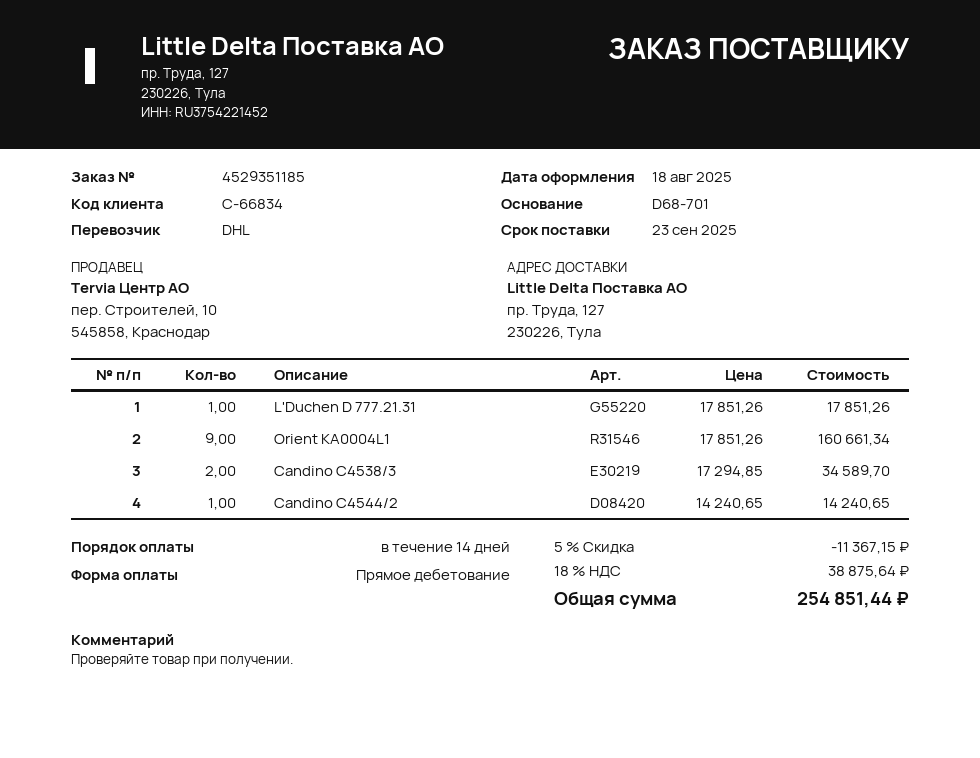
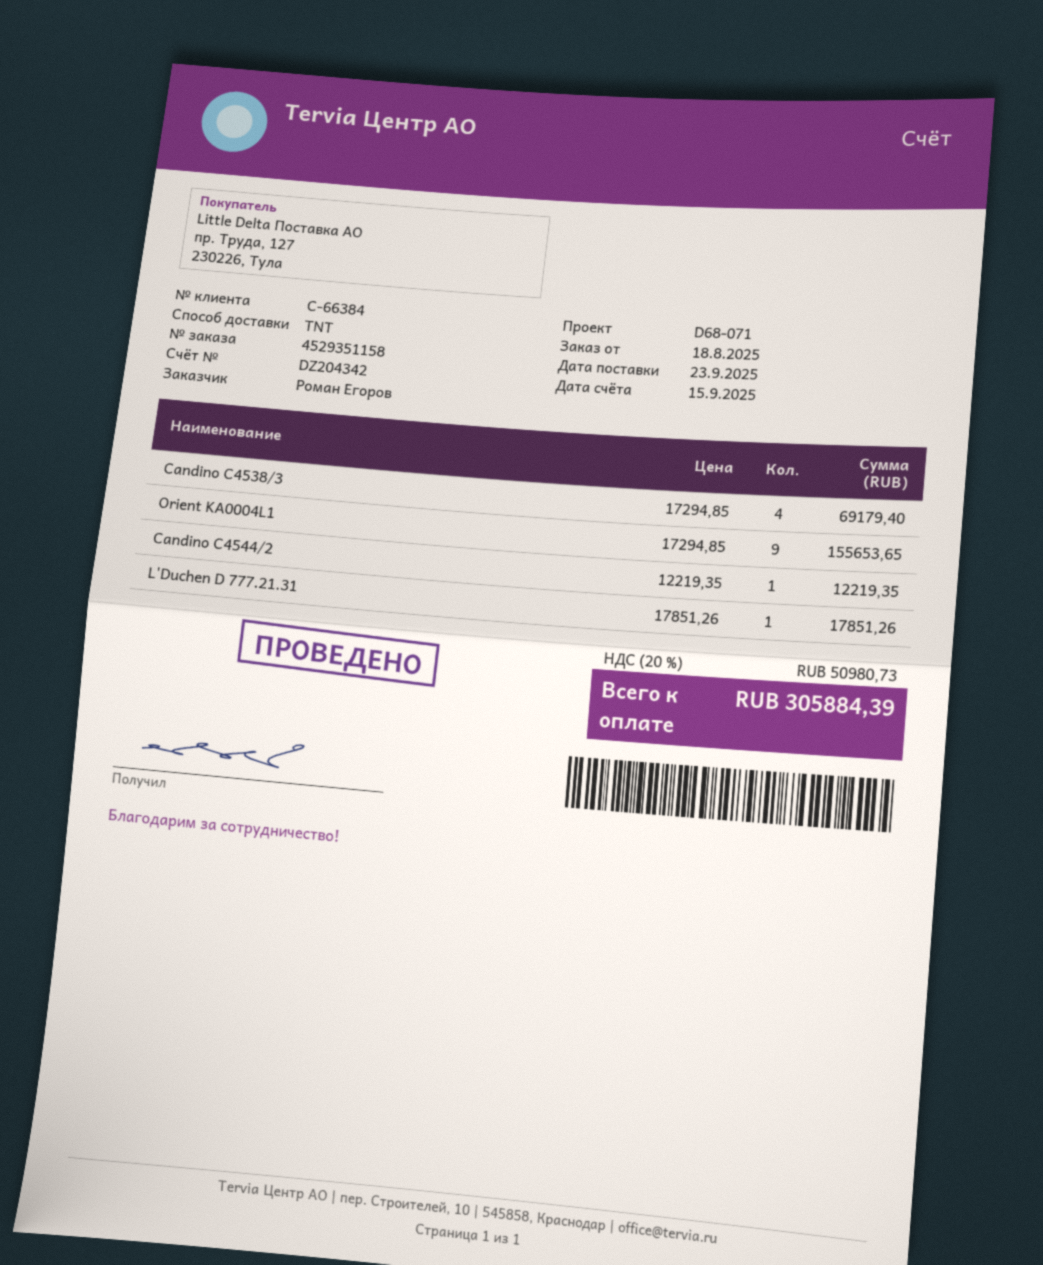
order number: 4529351185 -> 4529351158
customer number: C-66834 -> C-66384
reference: D68-701 -> D68-071
shipping method: DHL -> TNT
Orient KA0004L1: 9 x 17851.26 = 160661.34 -> 9 x 17294.85 = 155653.65
Candino C4538/3: 2 x 17294.85 = 34589.70 -> 4 x 17294.85 = 69179.40
Candino C4544/2: 1 x 14240.65 = 14240.65 -> 1 x 12219.35 = 12219.35
discount: 5% = 11367.15 -> none
tax: 18% = 38875.64 -> 20% = 50980.73
total: 254851.44 -> 305884.39

